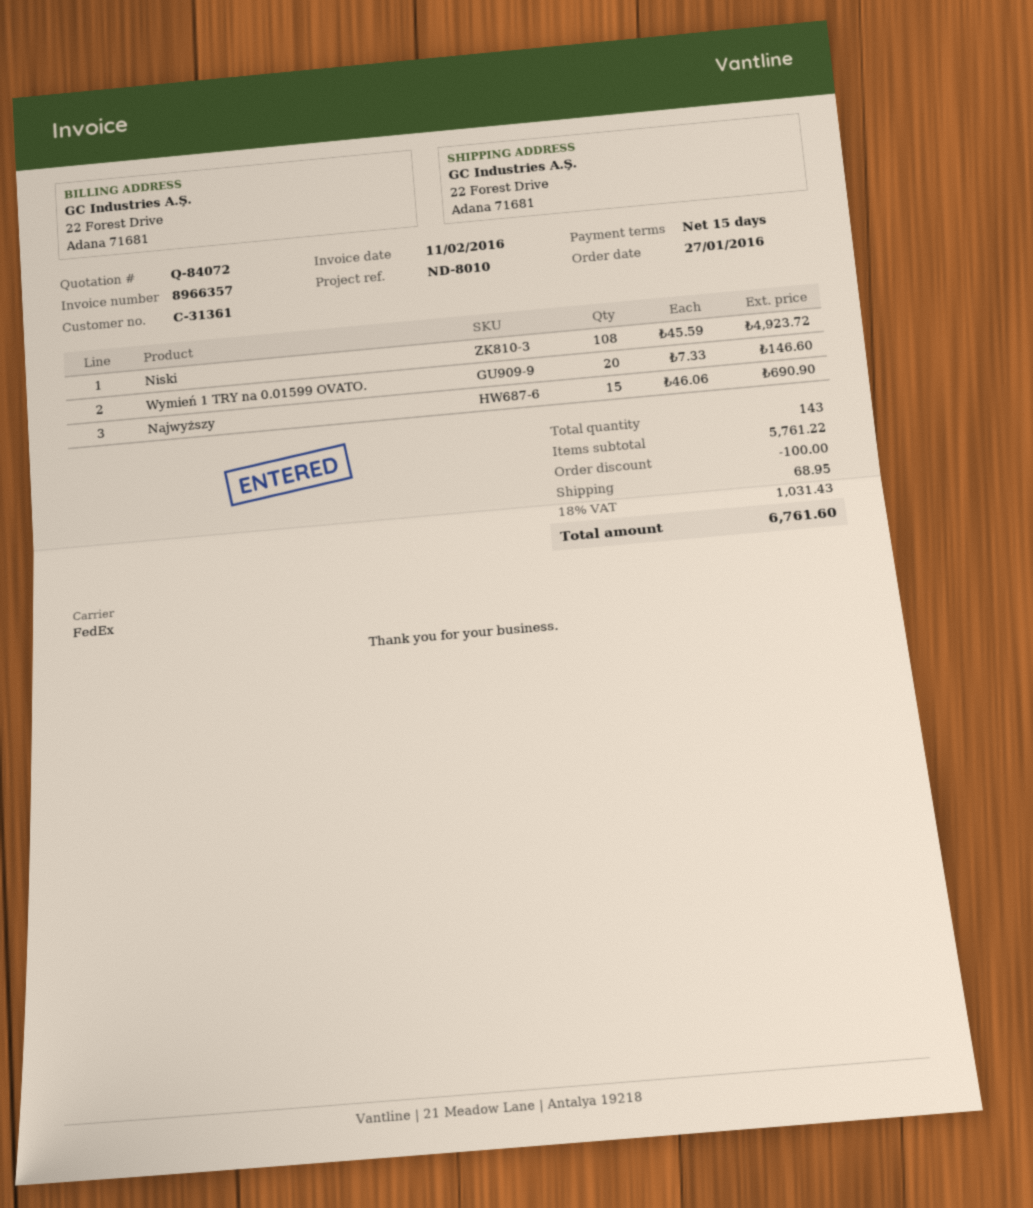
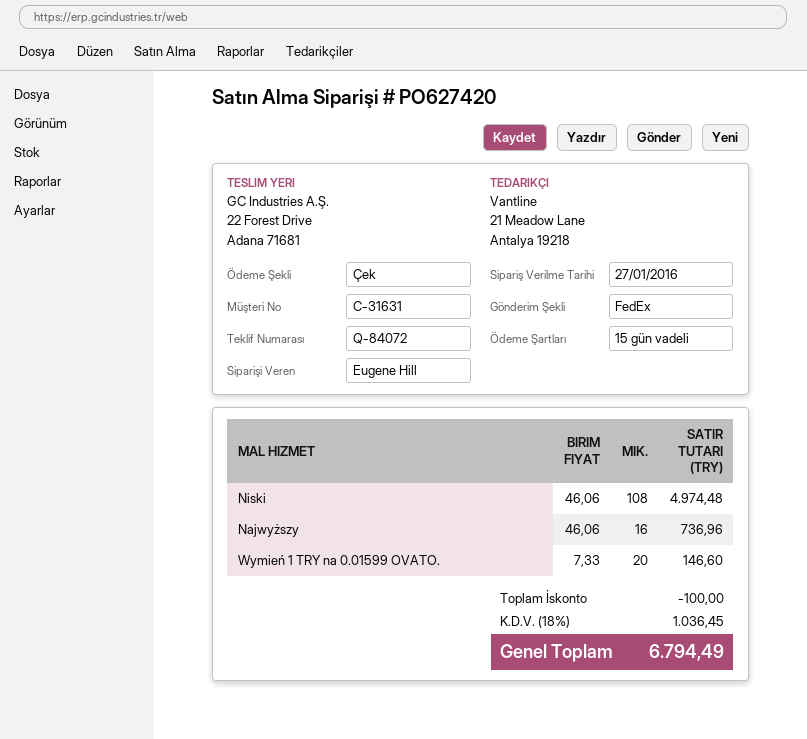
customer number: C-31361 -> C-31631
Niski: 108 x 45.59 = 4923.72 -> 108 x 46.06 = 4974.48
Najwyższy: 15 x 46.06 = 690.90 -> 16 x 46.06 = 736.96
shipping: 68.95 -> none
tax: 18% = 1031.43 -> 18% = 1036.45
total: 6761.60 -> 6794.49

